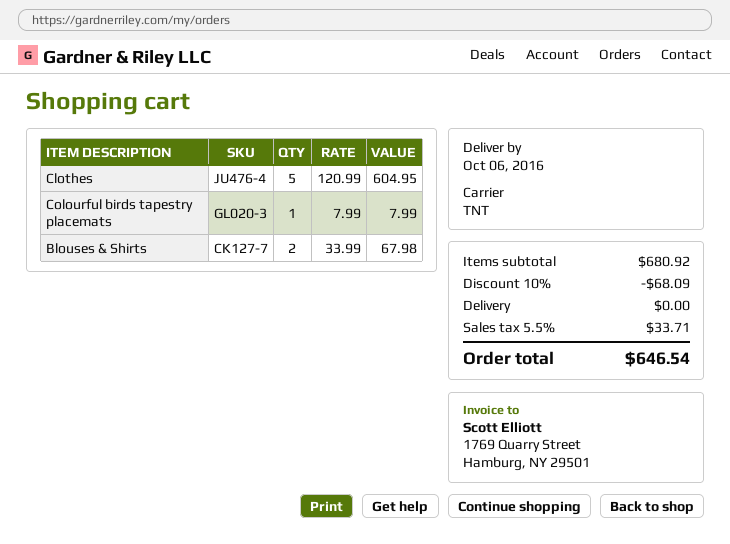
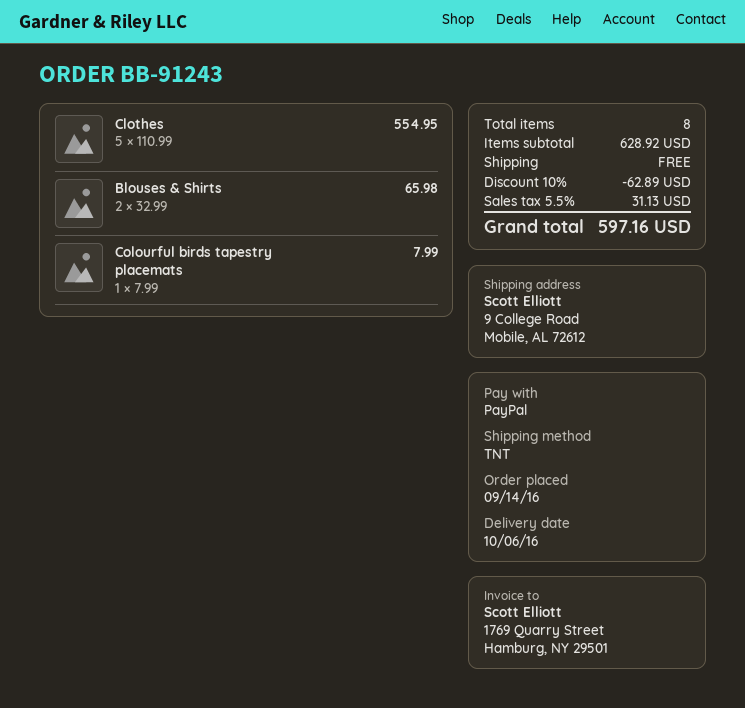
Clothes: 5 x 120.99 = 604.95 -> 5 x 110.99 = 554.95
Blouses & Shirts: 2 x 33.99 = 67.98 -> 2 x 32.99 = 65.98
subtotal: 680.92 -> 628.92
discount: 10% = 68.09 -> 10% = 62.89
tax: 5.5% = 33.71 -> 5.5% = 31.13
total: 646.54 -> 597.16

